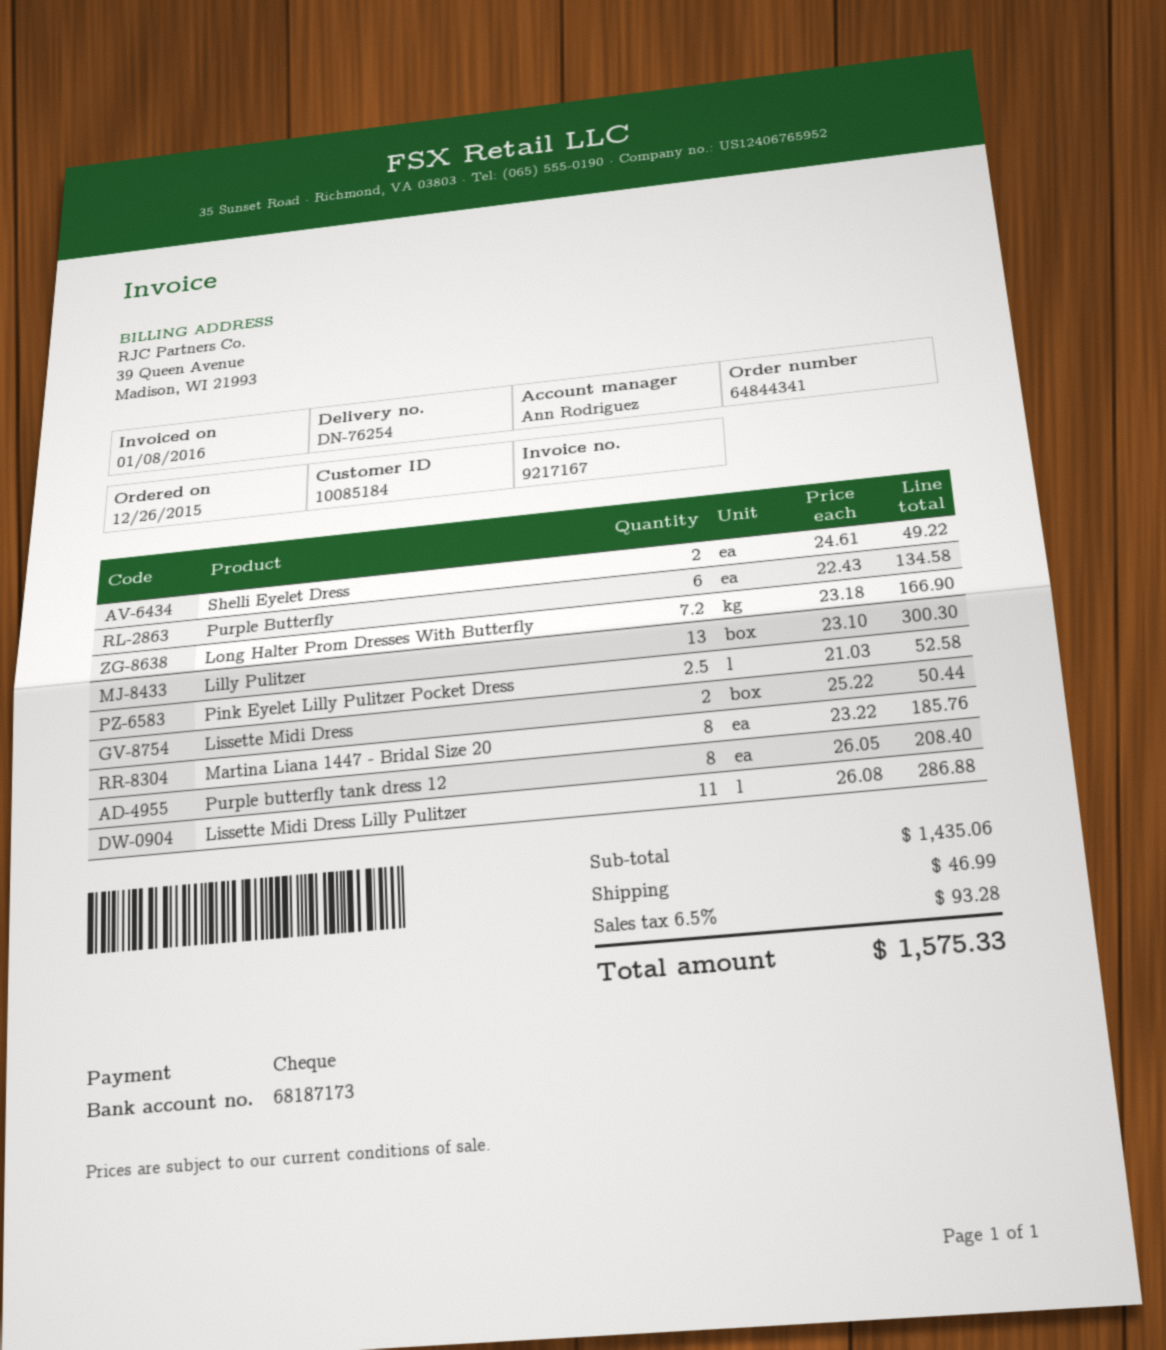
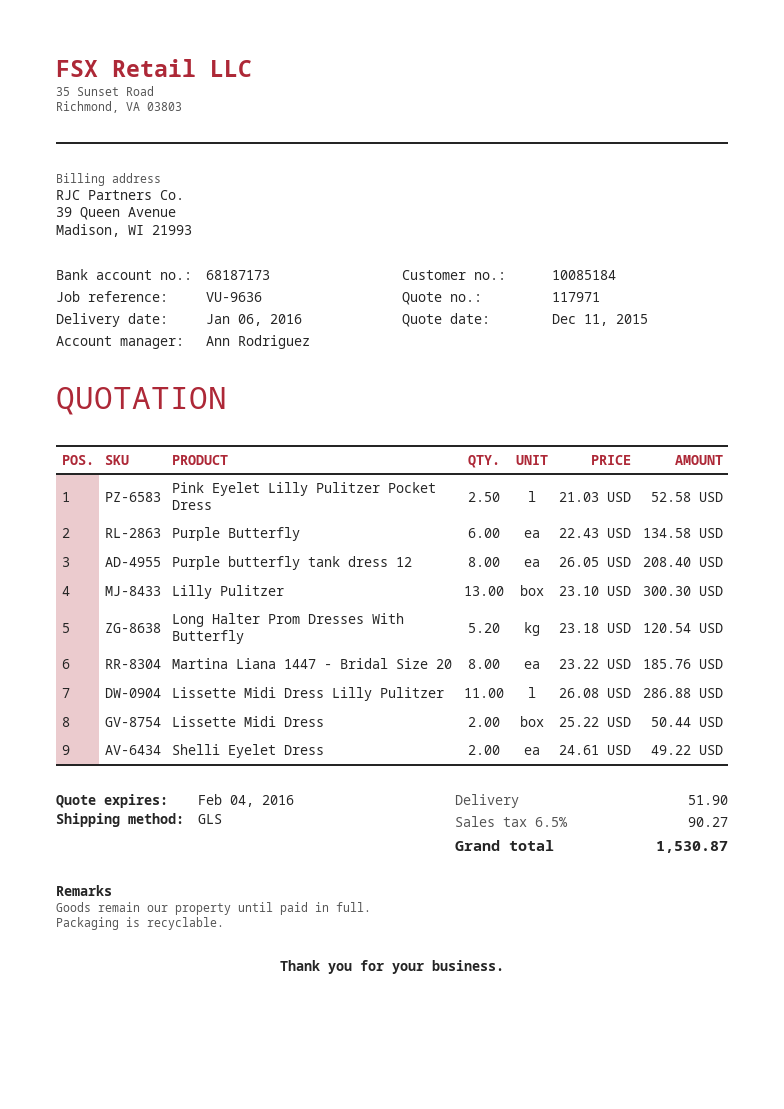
Long Halter Prom Dresses With Butterfly: 7.2 x 23.18 = 166.90 -> 5.2 x 23.18 = 120.54
shipping: 46.99 -> 51.90
tax: 6.5% = 93.28 -> 6.5% = 90.27
total: 1575.33 -> 1530.87

